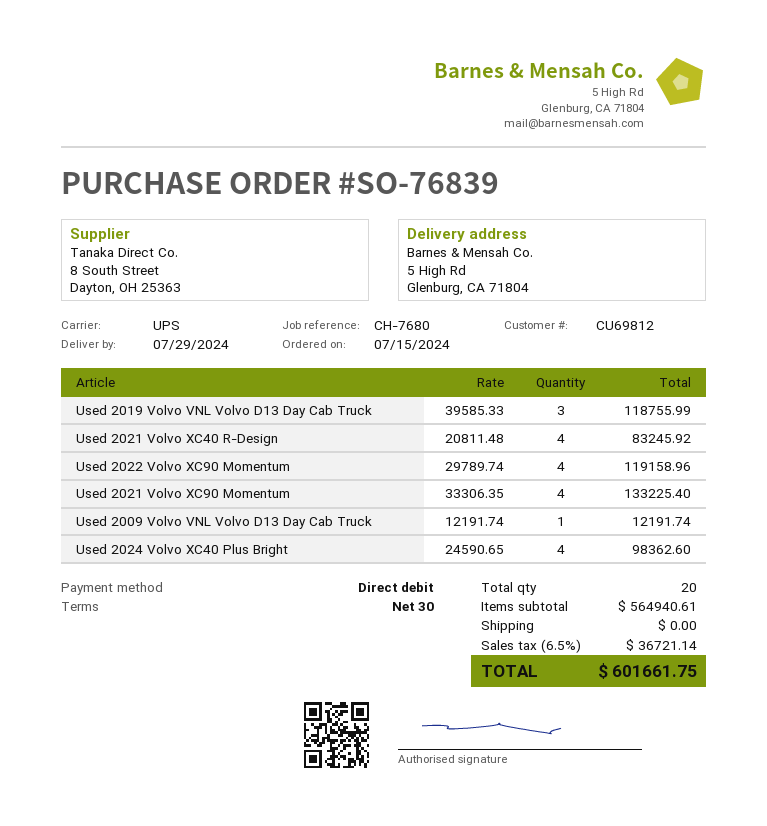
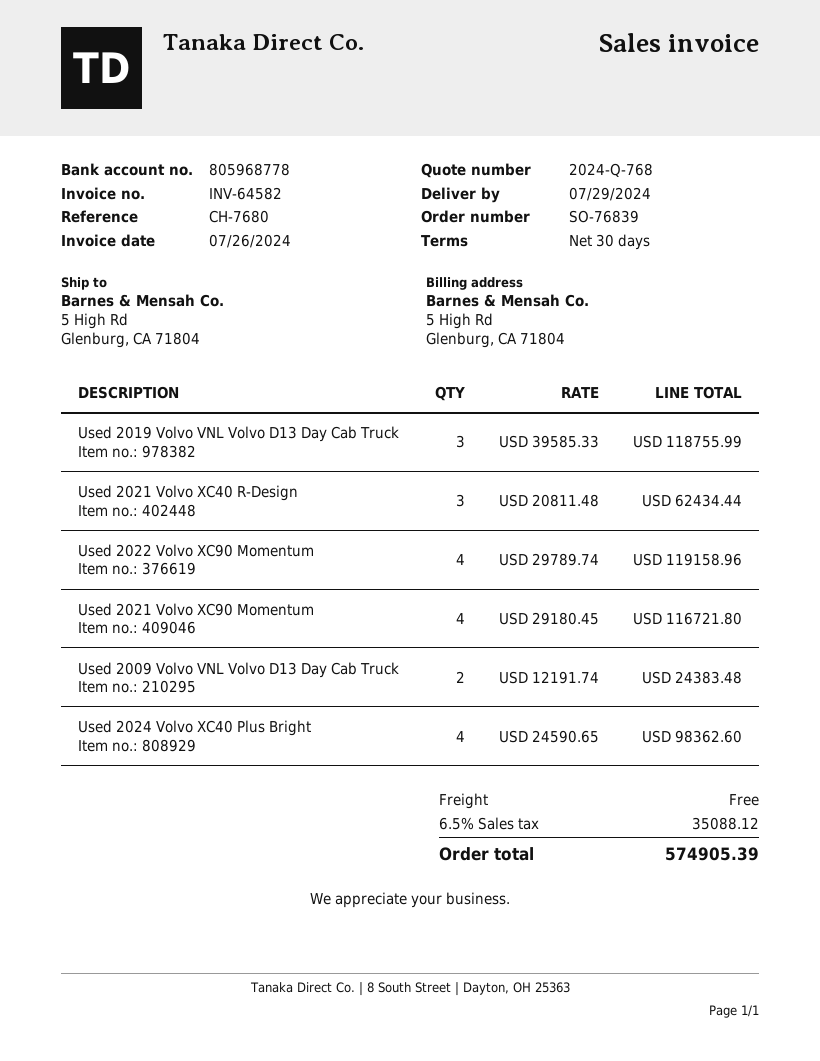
Used 2021 Volvo XC40 R-Design: 4 x 20811.48 = 83245.92 -> 3 x 20811.48 = 62434.44
Used 2021 Volvo XC90 Momentum: 4 x 33306.35 = 133225.40 -> 4 x 29180.45 = 116721.80
Used 2009 Volvo VNL Volvo D13 Day Cab Truck: 1 x 12191.74 = 12191.74 -> 2 x 12191.74 = 24383.48
tax: 6.5% = 36721.14 -> 6.5% = 35088.12
total: 601661.75 -> 574905.39

